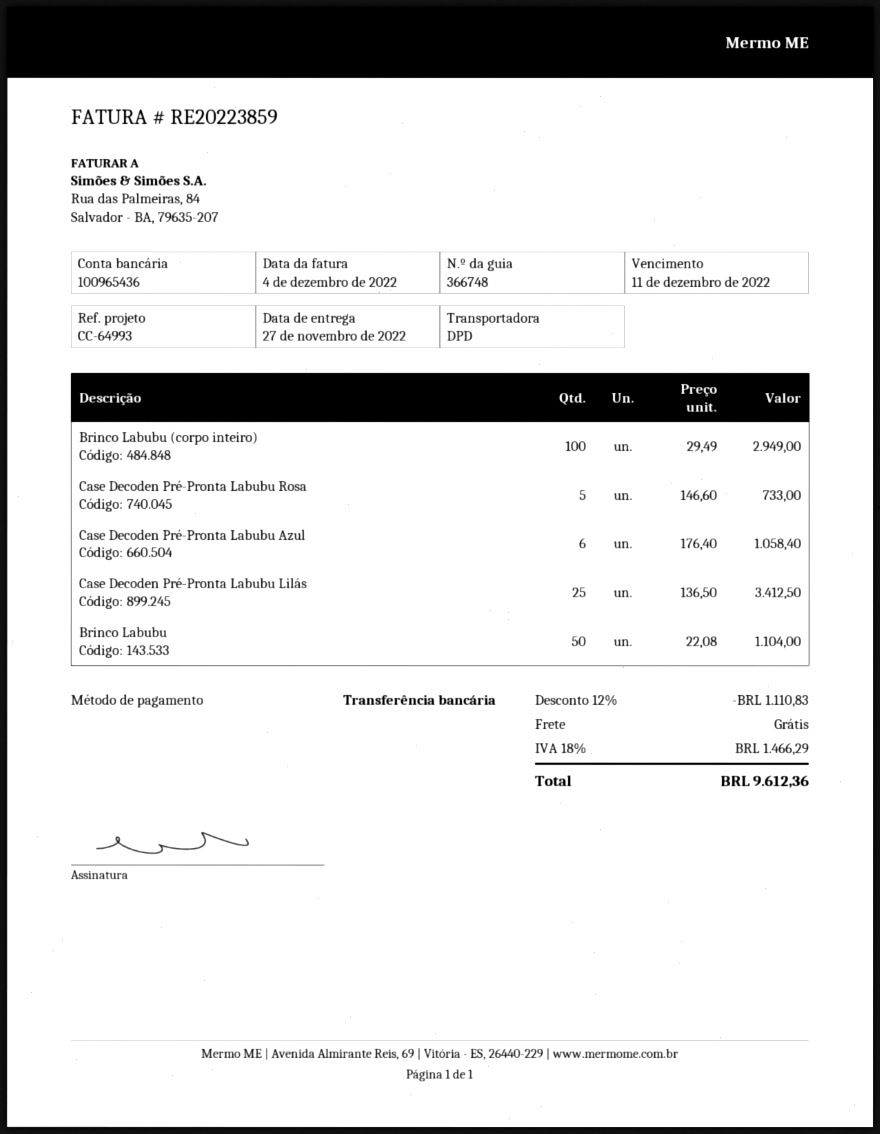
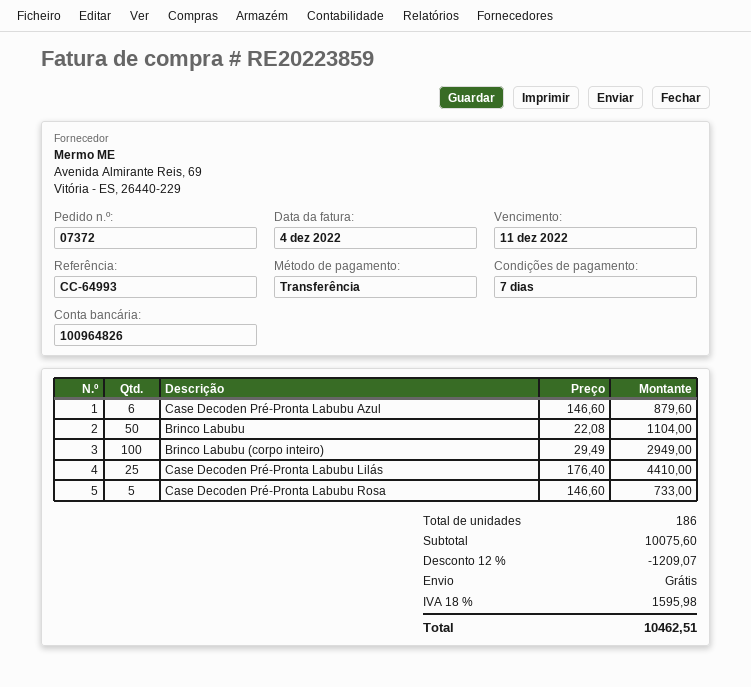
bank account: 100965436 -> 100964826
Case Decoden Pré-Pronta Labubu Azul: 6 x 176.40 = 1058.40 -> 6 x 146.60 = 879.60
Case Decoden Pré-Pronta Labubu Lilás: 25 x 136.50 = 3412.50 -> 25 x 176.40 = 4410.00
discount: 12% = 1110.83 -> 12% = 1209.07
tax: 18% = 1466.29 -> 18% = 1595.98
total: 9612.36 -> 10462.51

